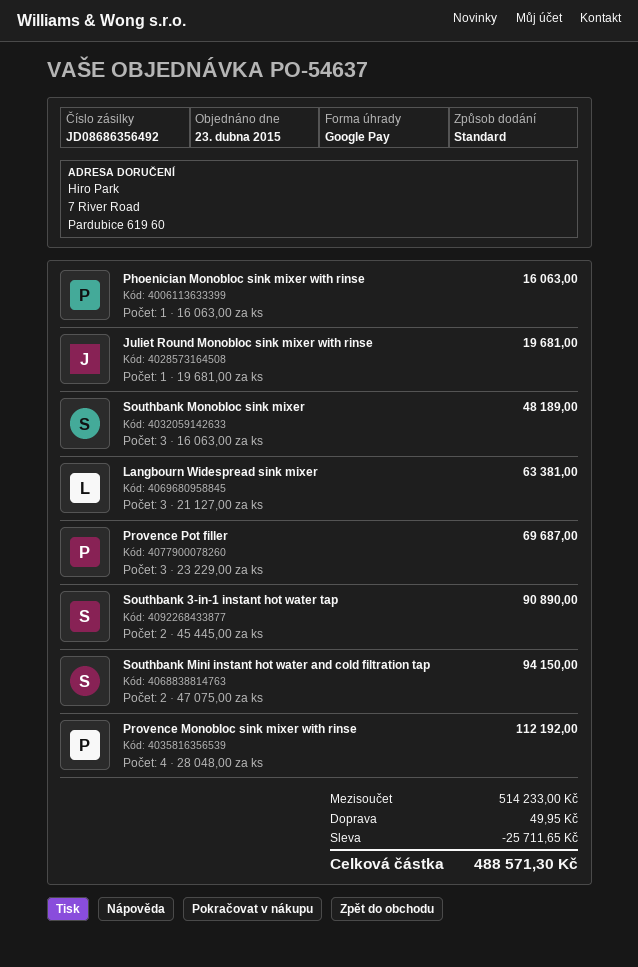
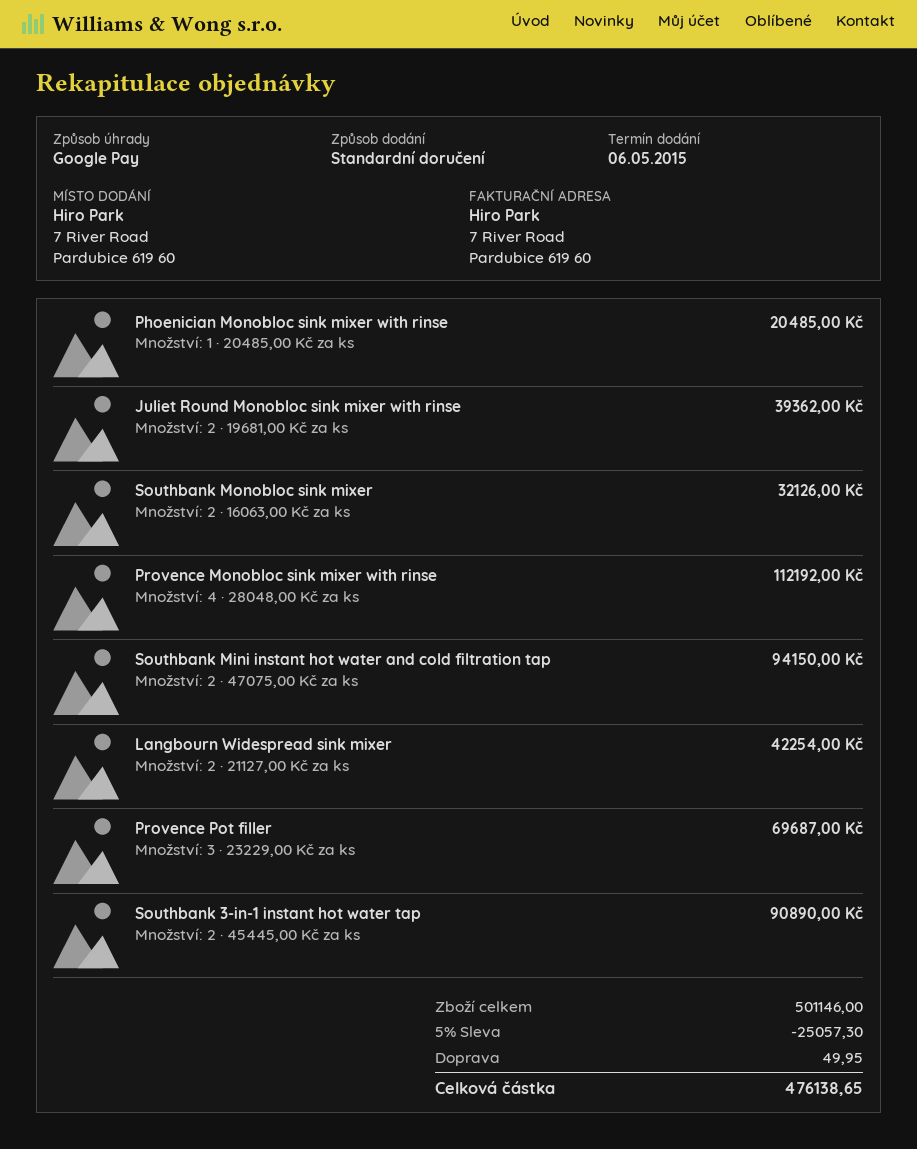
Phoenician Monobloc sink mixer with rinse: 1 x 16063.00 = 16063.00 -> 1 x 20485.00 = 20485.00
Juliet Round Monobloc sink mixer with rinse: 1 x 19681.00 = 19681.00 -> 2 x 19681.00 = 39362.00
Southbank Monobloc sink mixer: 3 x 16063.00 = 48189.00 -> 2 x 16063.00 = 32126.00
Langbourn Widespread sink mixer: 3 x 21127.00 = 63381.00 -> 2 x 21127.00 = 42254.00
subtotal: 514233.00 -> 501146.00
discount: 25711.65 -> 25057.30
total: 488571.30 -> 476138.65

